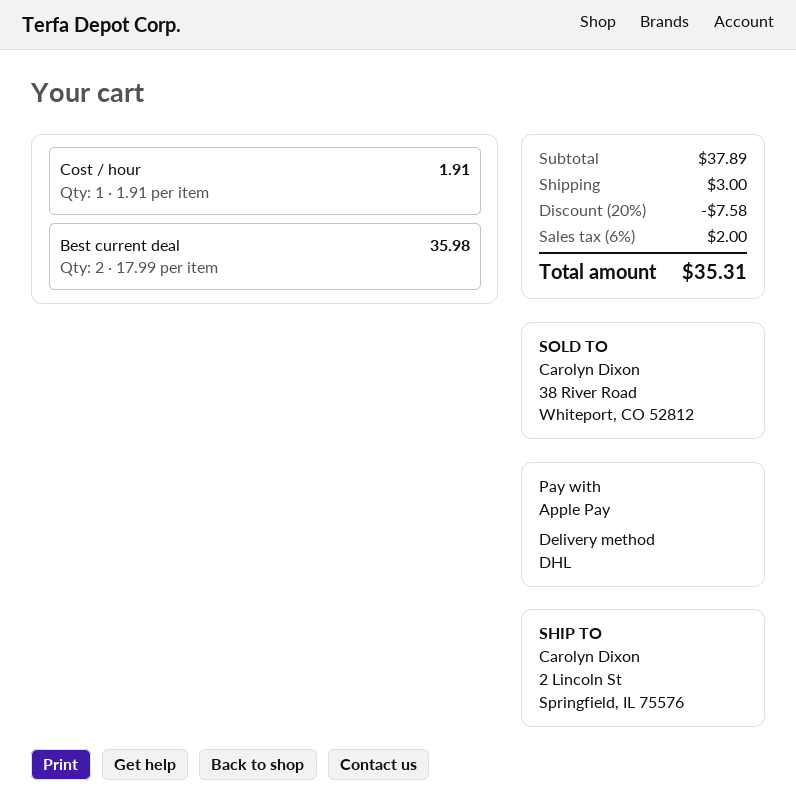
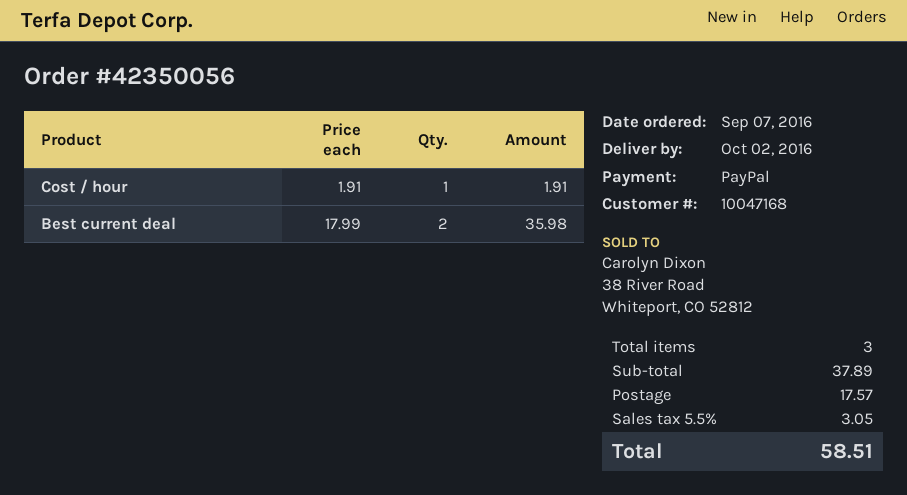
payment method: Apple Pay -> PayPal
discount: 20% = 7.58 -> none
shipping: 3.00 -> 17.57
tax: 6% = 2.00 -> 5.5% = 3.05
total: 35.31 -> 58.51

